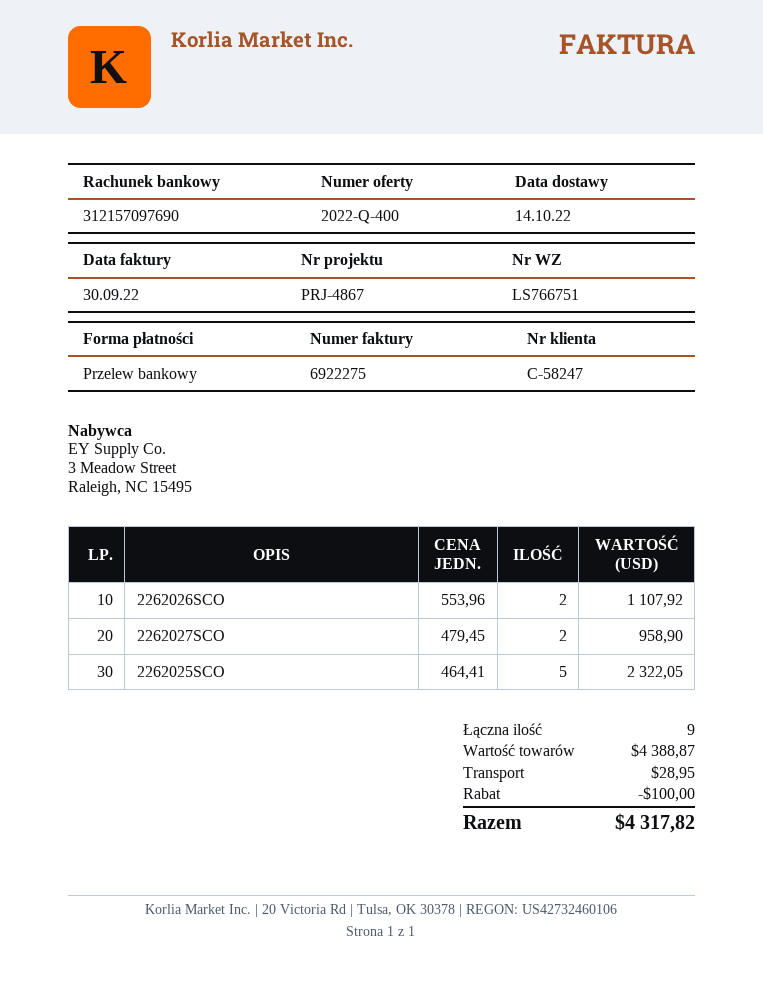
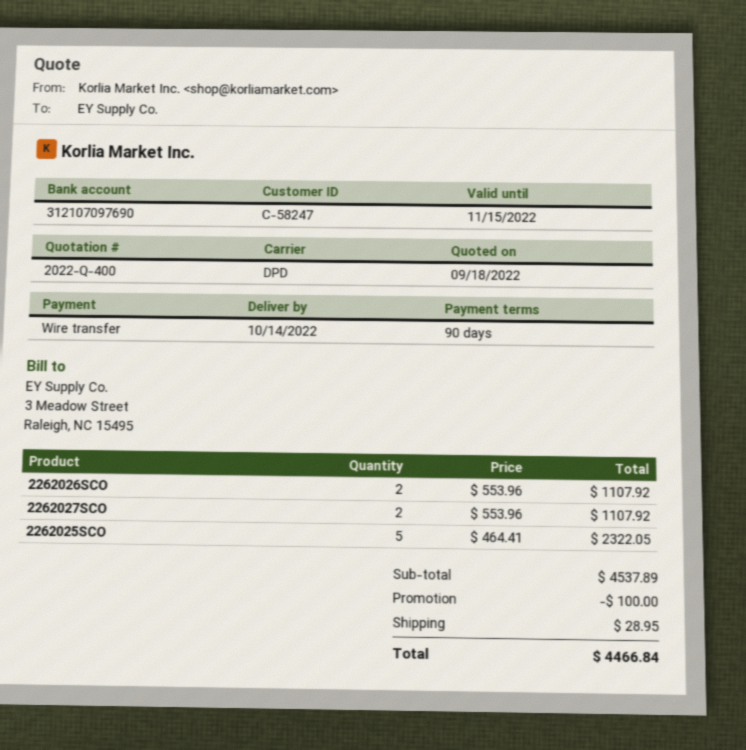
bank account: 312157097690 -> 312107097690
2262027SCO: 2 x 479.45 = 958.90 -> 2 x 553.96 = 1107.92
subtotal: 4388.87 -> 4537.89
total: 4317.82 -> 4466.84

